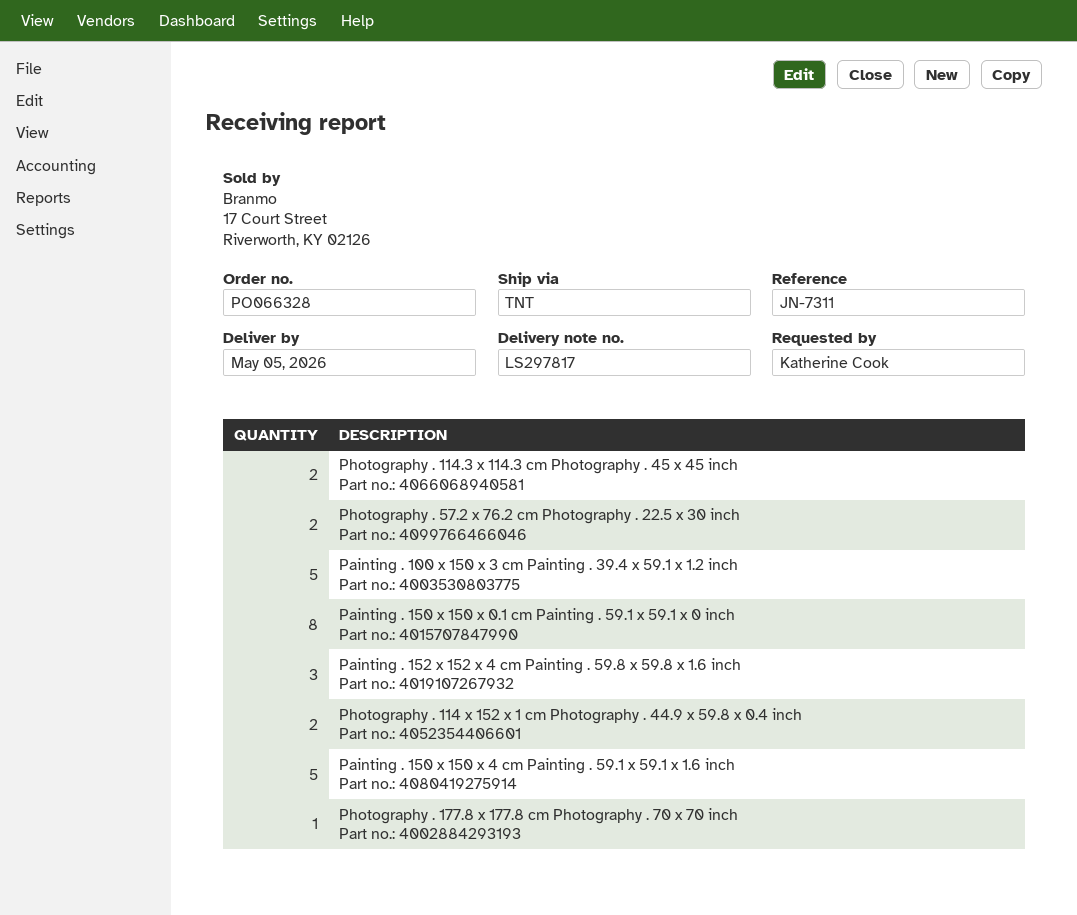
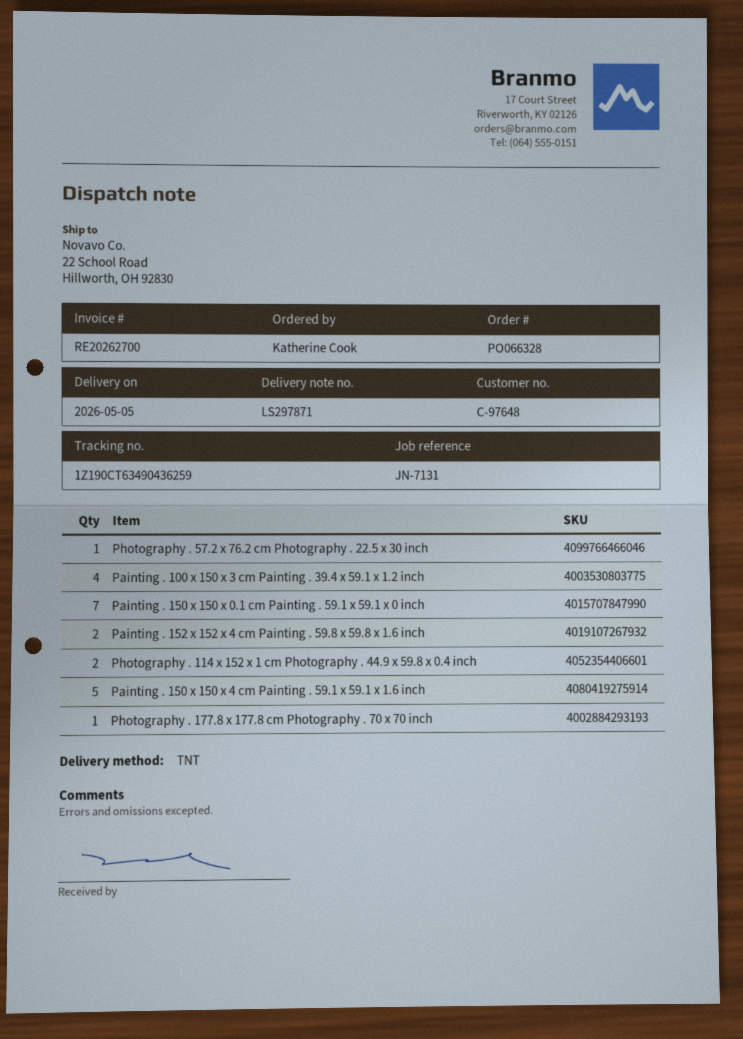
delivery note number: LS297817 -> LS297871
reference: JN-7311 -> JN-7131
Photography . 114.3 x 114.3 cm Photography . 45 x 45 inch: 2 -> none
Photography . 57.2 x 76.2 cm Photography . 22.5 x 30 inch: 2 -> 1
Painting . 100 x 150 x 3 cm Painting . 39.4 x 59.1 x 1.2 inch: 5 -> 4
Painting . 150 x 150 x 0.1 cm Painting . 59.1 x 59.1 x 0 inch: 8 -> 7
Painting . 152 x 152 x 4 cm Painting . 59.8 x 59.8 x 1.6 inch: 3 -> 2

